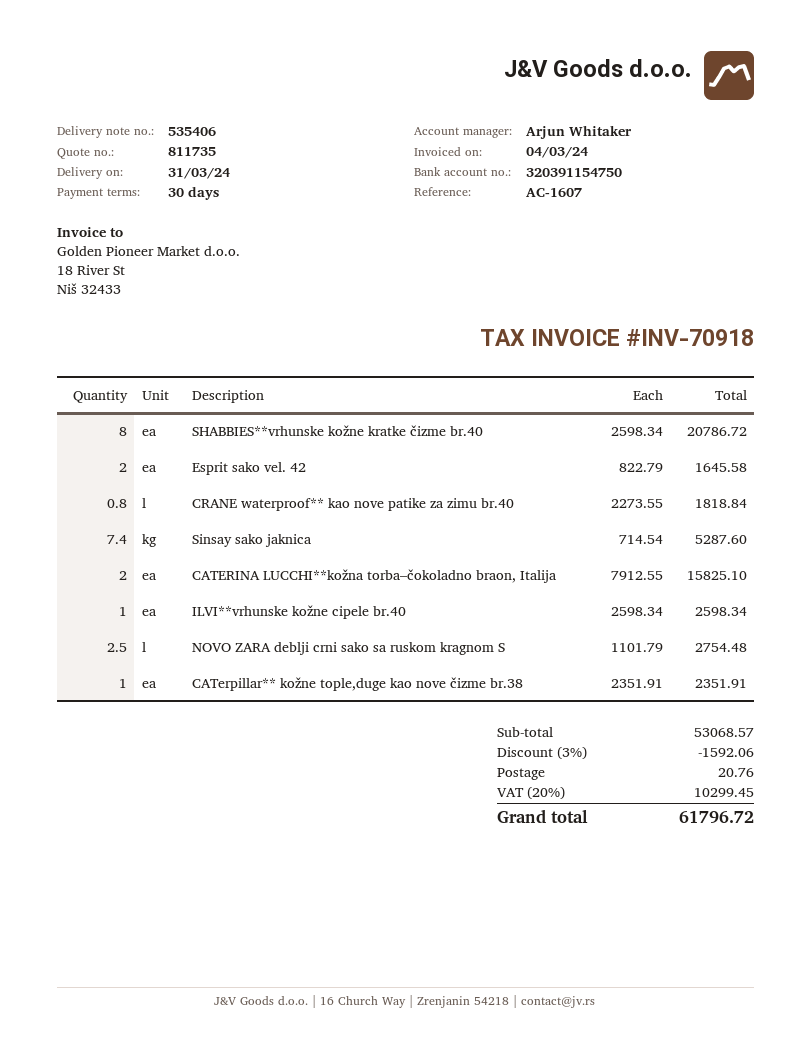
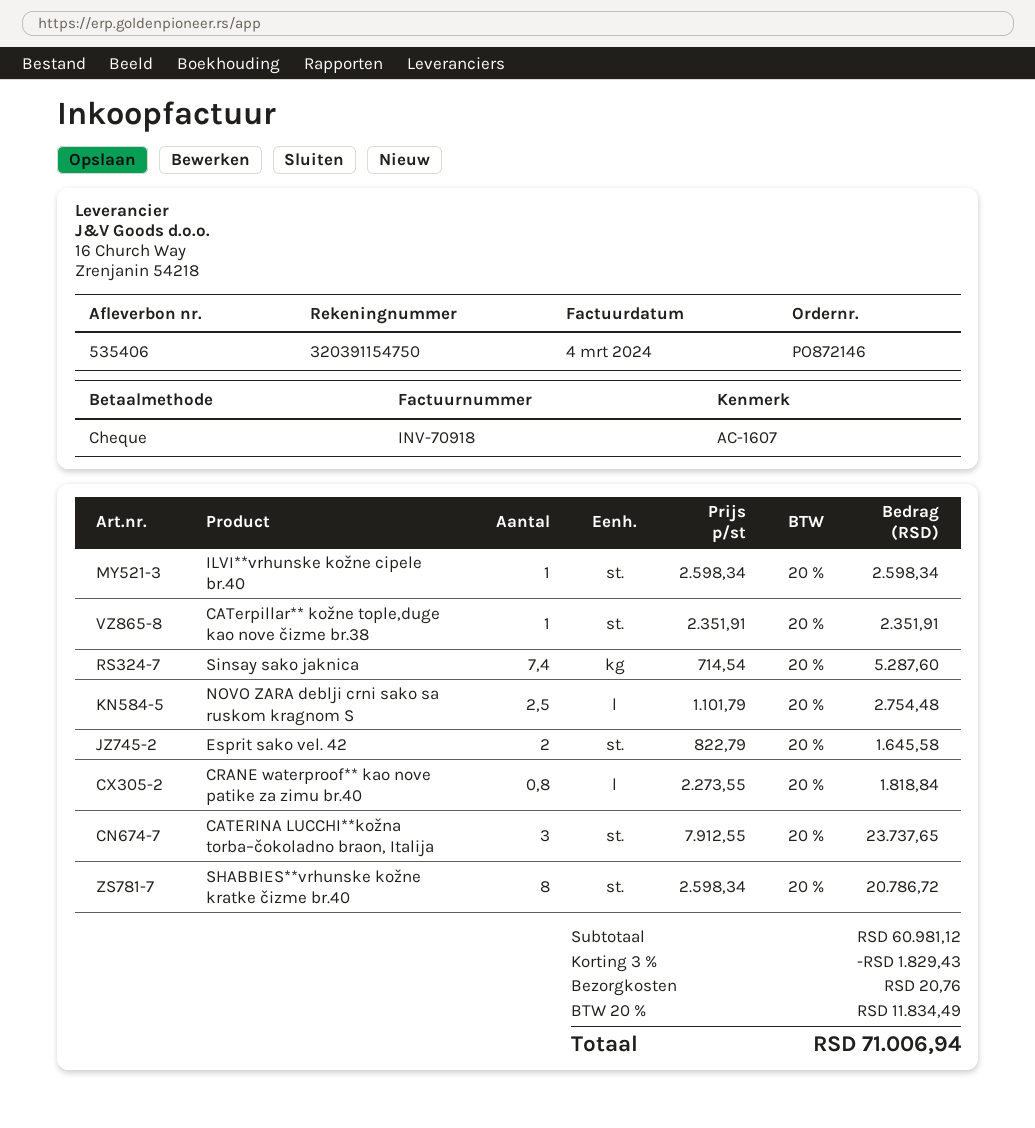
CATERINA LUCCHI**kožna torba–čokoladno braon, Italija: 2 x 7912.55 = 15825.10 -> 3 x 7912.55 = 23737.65
subtotal: 53068.57 -> 60981.12
discount: 3% = 1592.06 -> 3% = 1829.43
tax: 20% = 10299.45 -> 20% = 11834.49
total: 61796.72 -> 71006.94

